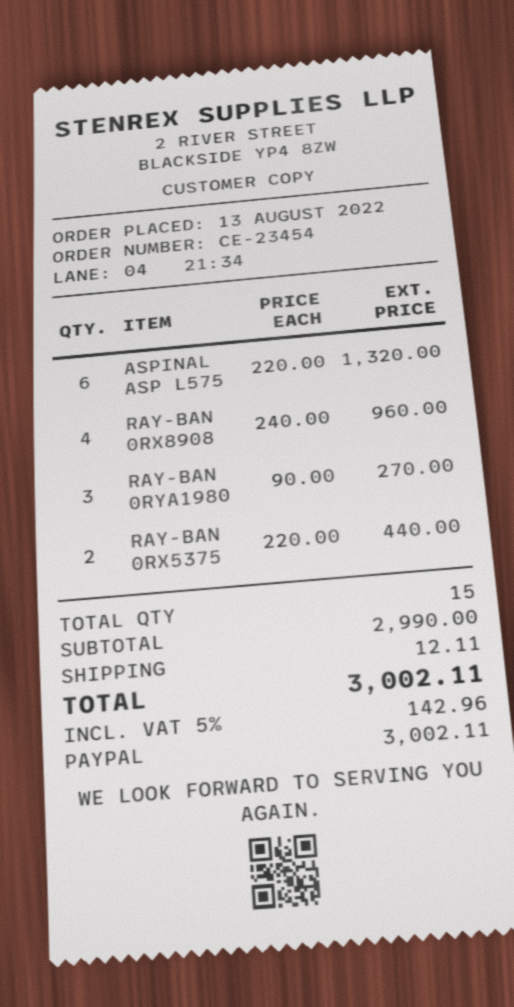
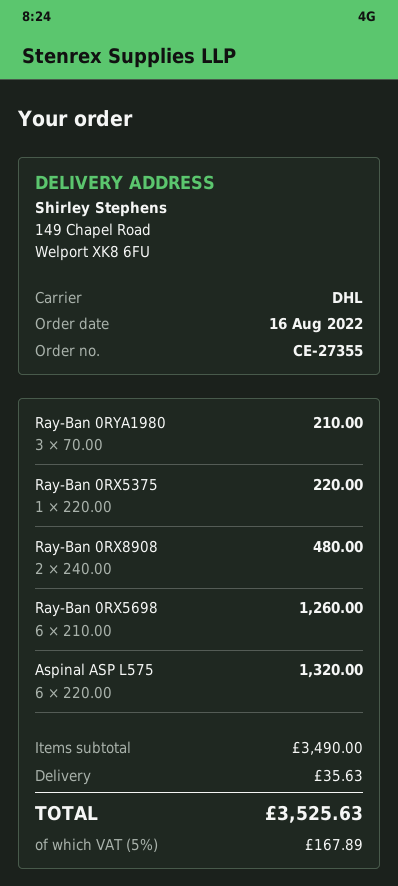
order number: CE-23454 -> CE-27355
order date: 2022-08-13 -> 2022-08-16
RAY-BAN 0RX8908: 4 x 240.00 = 960.00 -> 2 x 240.00 = 480.00
RAY-BAN 0RYA1980: 3 x 90.00 = 270.00 -> 3 x 70.00 = 210.00
RAY-BAN 0RX5375: 2 x 220.00 = 440.00 -> 1 x 220.00 = 220.00
Ray-Ban 0RX5698: none -> 6 x 210.00 = 1260.00
subtotal: 2990.00 -> 3490.00
shipping: 12.11 -> 35.63
tax: 5% = 142.96 -> 5% = 167.89
total: 3002.11 -> 3525.63

